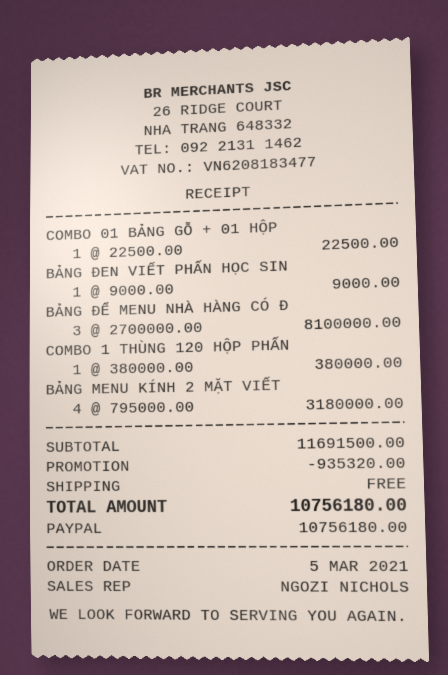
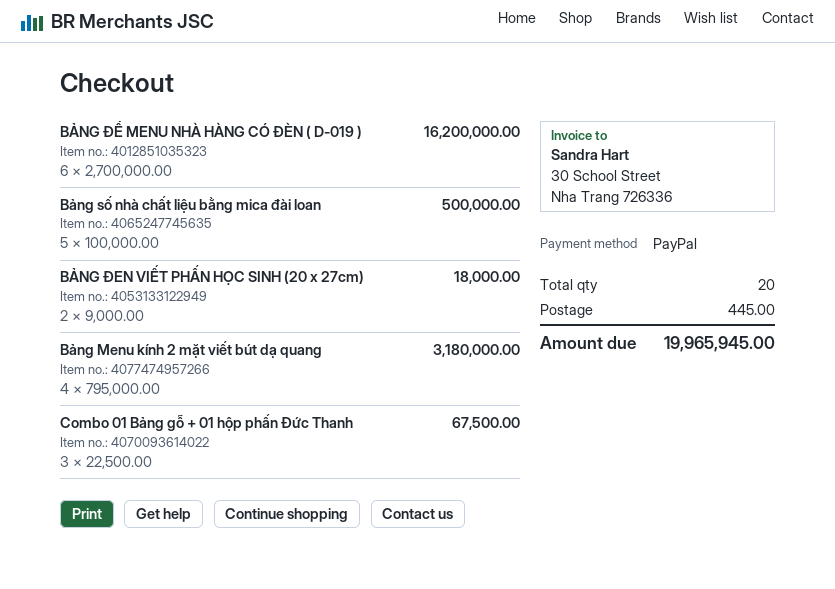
COMBO 01 BẢNG GỖ + 01 HỘP: 1 x 22500.00 = 22500.00 -> 3 x 22500.00 = 67500.00
BẢNG ĐEN VIẾT PHẤN HỌC SIN: 1 x 9000.00 = 9000.00 -> 2 x 9000.00 = 18000.00
BẢNG ĐỂ MENU NHÀ HÀNG CÓ Đ: 3 x 2700000.00 = 8100000.00 -> 6 x 2700000.00 = 16200000.00
COMBO 1 THÙNG 120 HỘP PHẤN: 1 x 380000.00 = 380000.00 -> none
Bảng số nhà chất liệu bằng mica đài loan: none -> 5 x 100000.00 = 500000.00
discount: 935320.00 -> none
shipping: 0.00 -> 445.00
total: 10756180.00 -> 19965945.00

